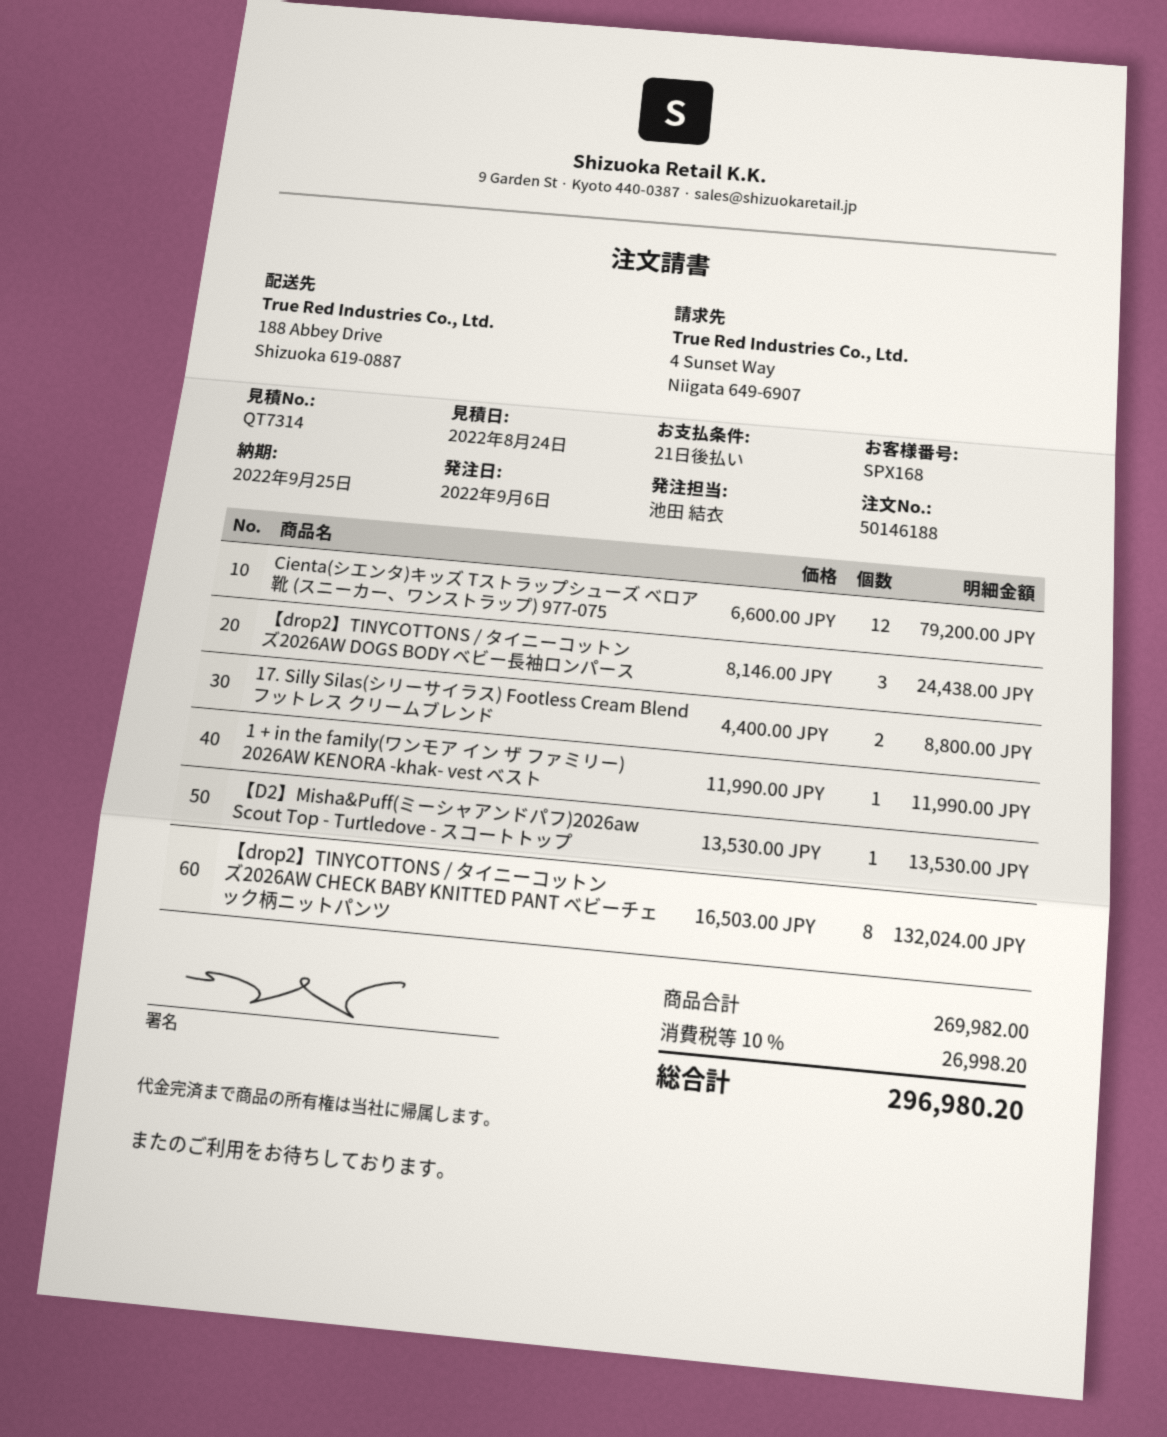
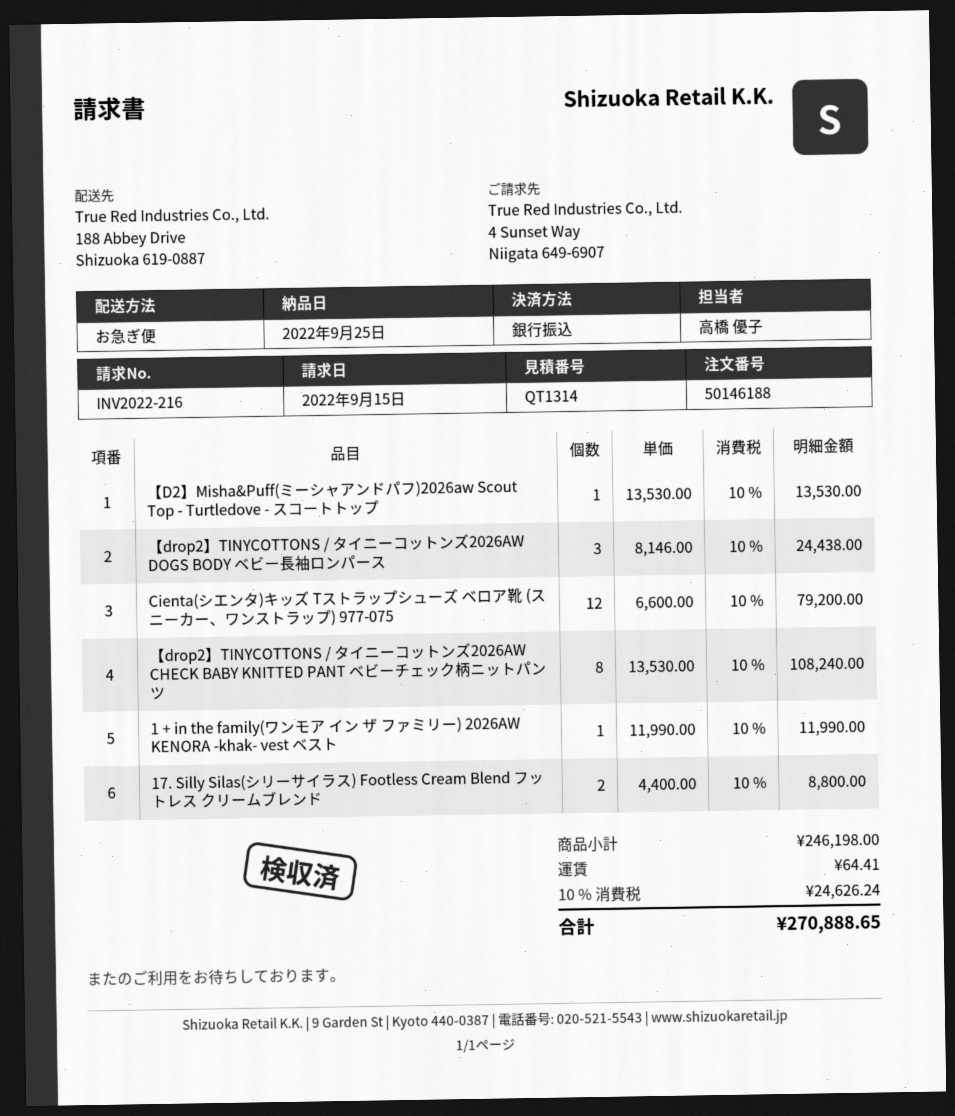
quote number: QT7314 -> QT1314
【drop2】TINYCOTTONS / タイニーコットンズ2026AW CHECK BABY KNITTED PANT ベビーチェック柄ニットパンツ: 8 x 16503.00 = 132024.00 -> 8 x 13530.00 = 108240.00
subtotal: 269982.00 -> 246198.00
shipping: none -> 64.41
tax: 10% = 26998.20 -> 10% = 24626.24
total: 296980.20 -> 270888.65

